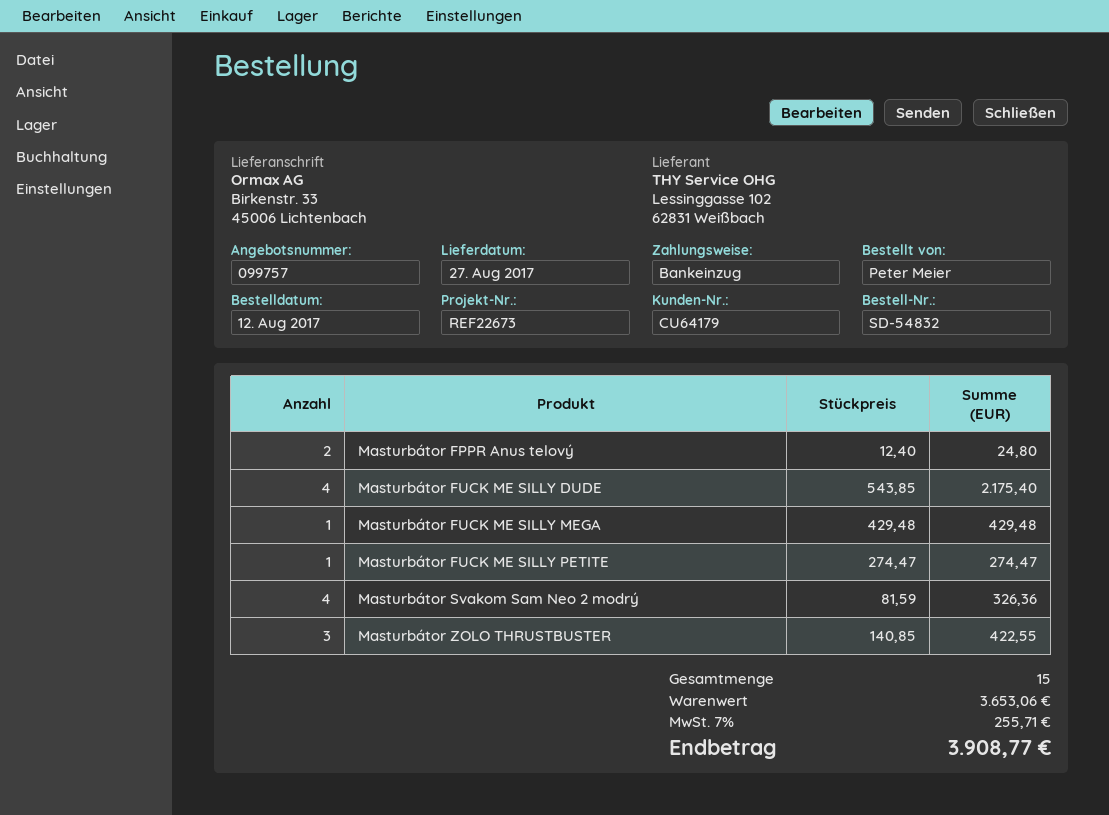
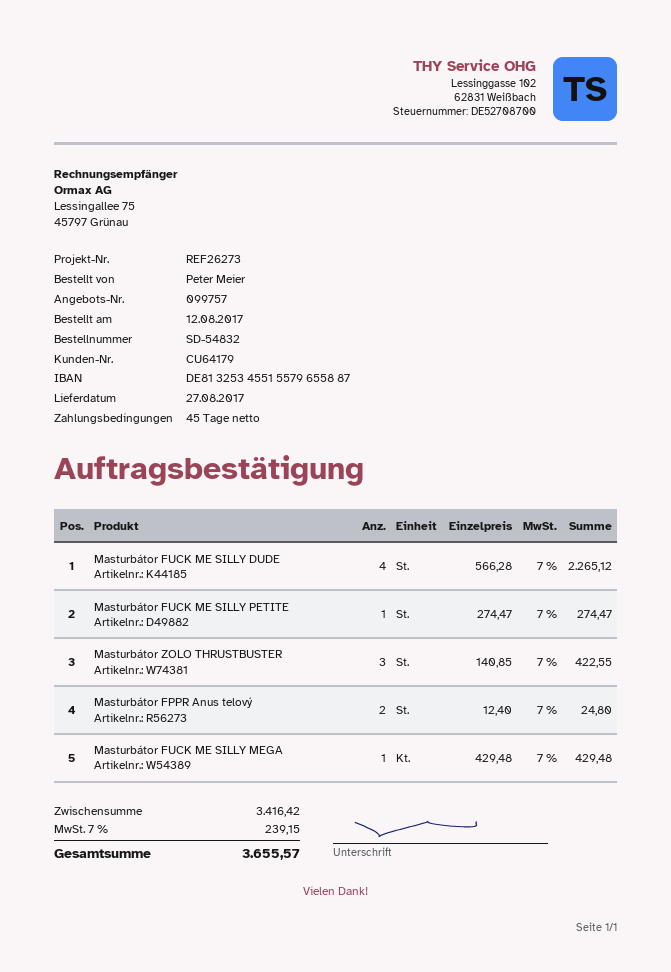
reference: REF22673 -> REF26273
Masturbátor FUCK ME SILLY DUDE: 4 x 543.85 = 2175.40 -> 4 x 566.28 = 2265.12
Masturbátor Svakom Sam Neo 2 modrý: 4 x 81.59 = 326.36 -> none
subtotal: 3653.06 -> 3416.42
tax: 7% = 255.71 -> 7% = 239.15
total: 3908.77 -> 3655.57

